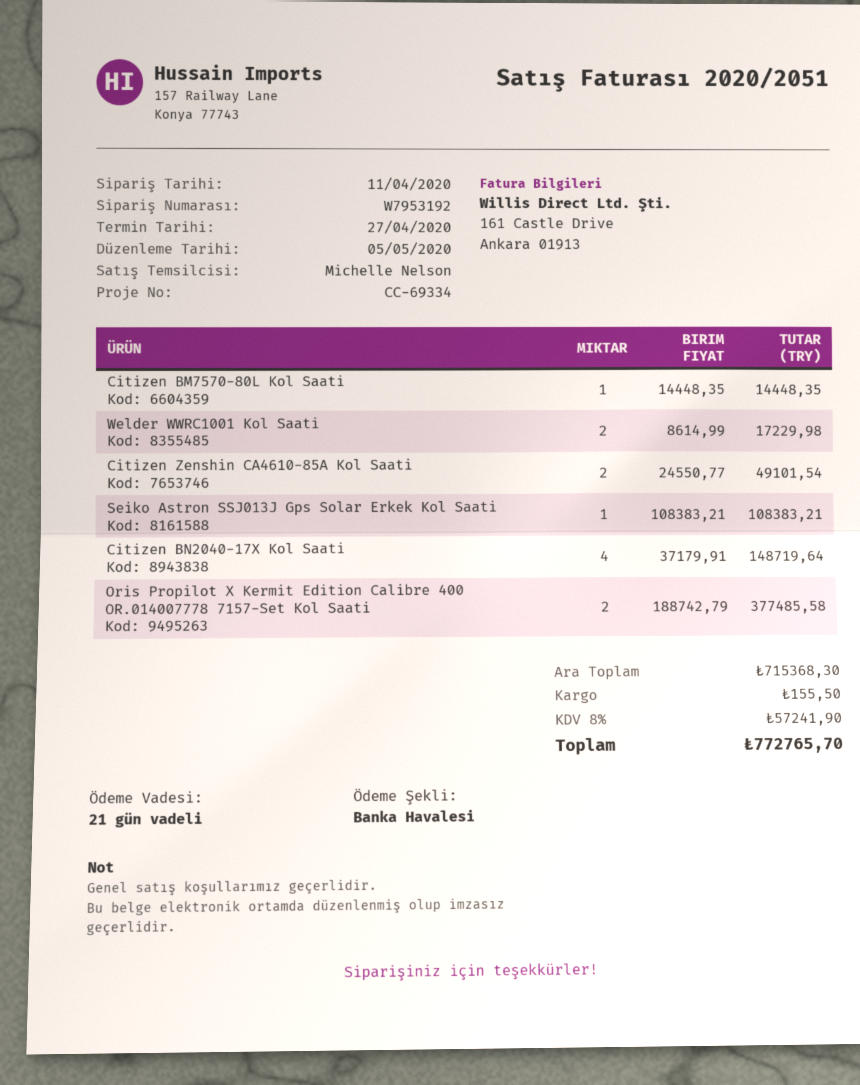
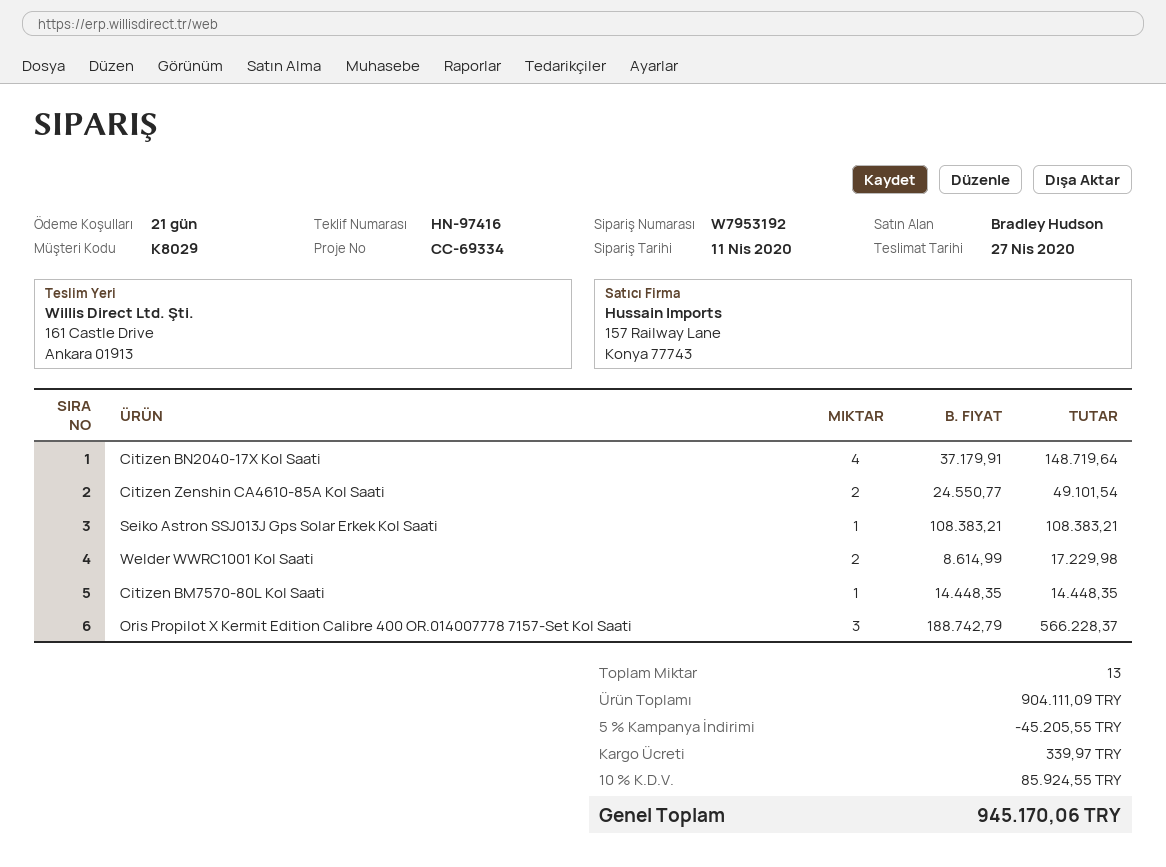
Oris Propilot X Kermit Edition Calibre 400 OR.014007778 7157-Set Kol Saati: 2 x 188742.79 = 377485.58 -> 3 x 188742.79 = 566228.37
subtotal: 715368.30 -> 904111.09
discount: none -> 5% = 45205.55
shipping: 155.50 -> 339.97
tax: 8% = 57241.90 -> 10% = 85924.55
total: 772765.70 -> 945170.06

